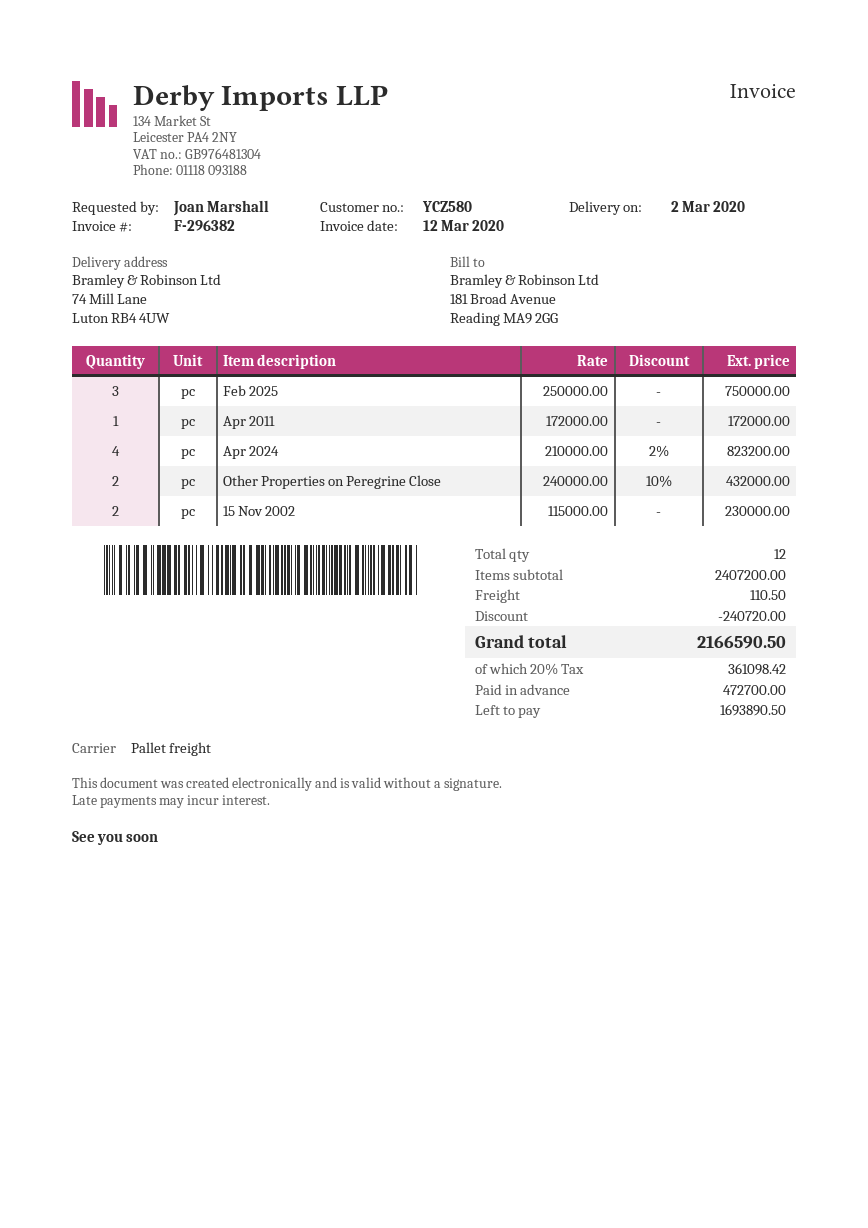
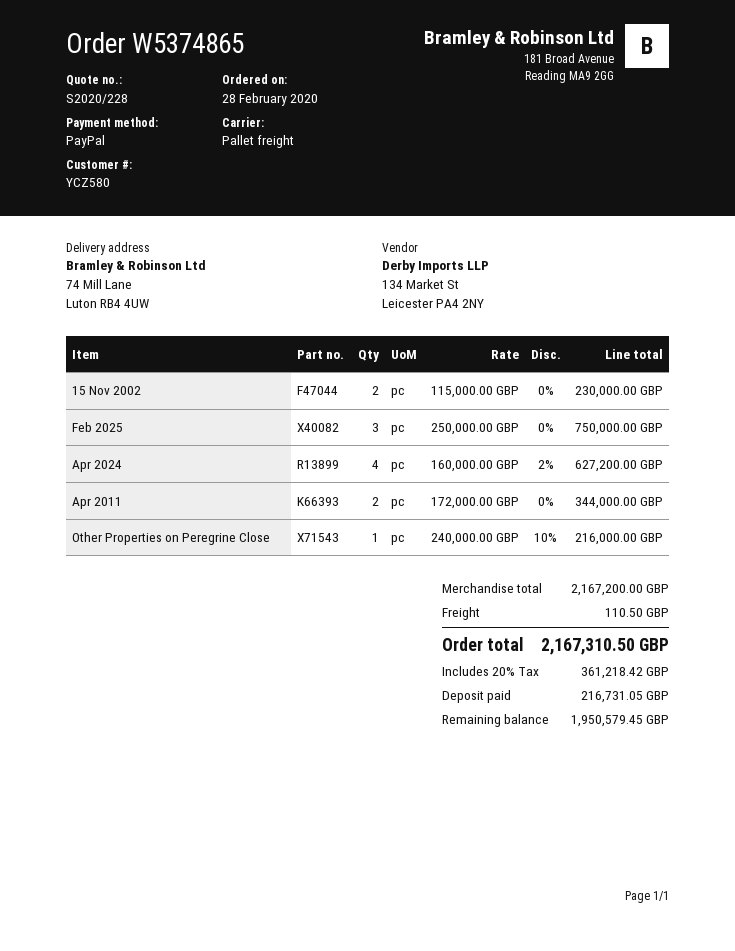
Apr 2011: 1 x 172000.00 = 172000.00 -> 2 x 172000.00 = 344000.00
Apr 2024: 4 x 210000.00 - 2% = 823200.00 -> 4 x 160000.00 - 2% = 627200.00
Other Properties on Peregrine Close: 2 x 240000.00 - 10% = 432000.00 -> 1 x 240000.00 - 10% = 216000.00
subtotal: 2407200.00 -> 2167200.00
discount: 240720.00 -> none
tax: 20% = 361098.42 -> 20% = 361218.42
total: 2166590.50 -> 2167310.50
deposit: 472700.00 -> 216731.05
balance: 1693890.50 -> 1950579.45

